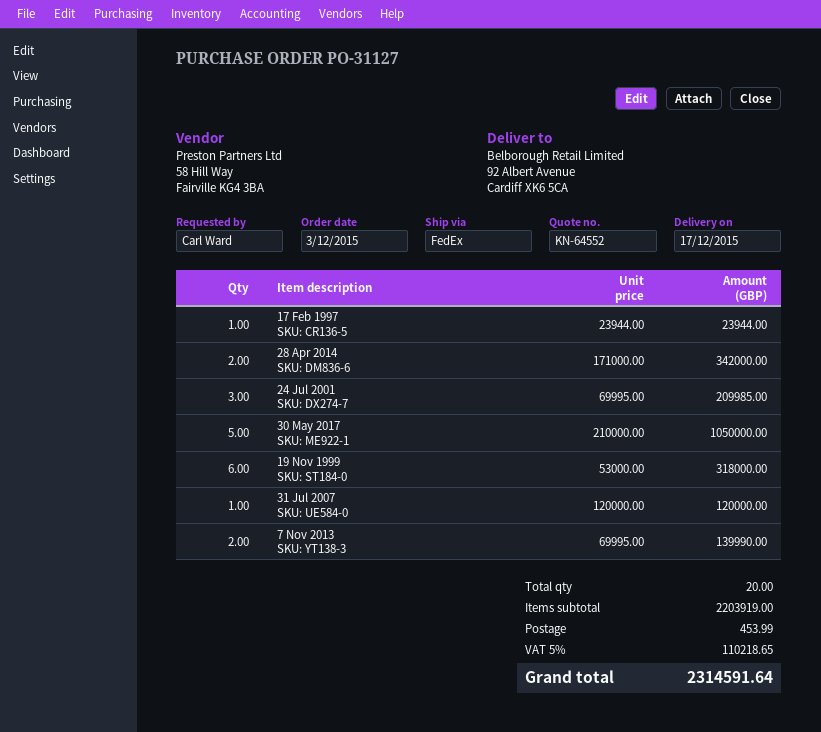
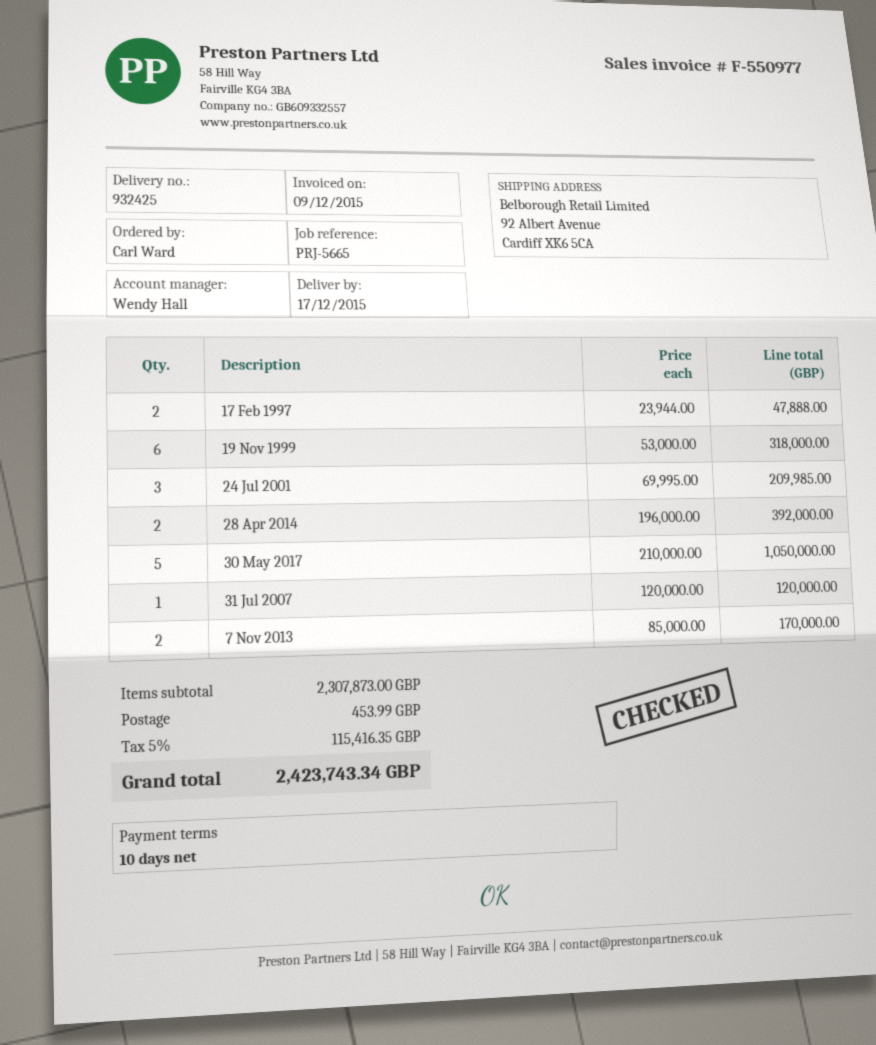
17 Feb 1997: 1 x 23944.00 = 23944.00 -> 2 x 23944.00 = 47888.00
28 Apr 2014: 2 x 171000.00 = 342000.00 -> 2 x 196000.00 = 392000.00
7 Nov 2013: 2 x 69995.00 = 139990.00 -> 2 x 85000.00 = 170000.00
subtotal: 2203919.00 -> 2307873.00
tax: 5% = 110218.65 -> 5% = 115416.35
total: 2314591.64 -> 2423743.34

